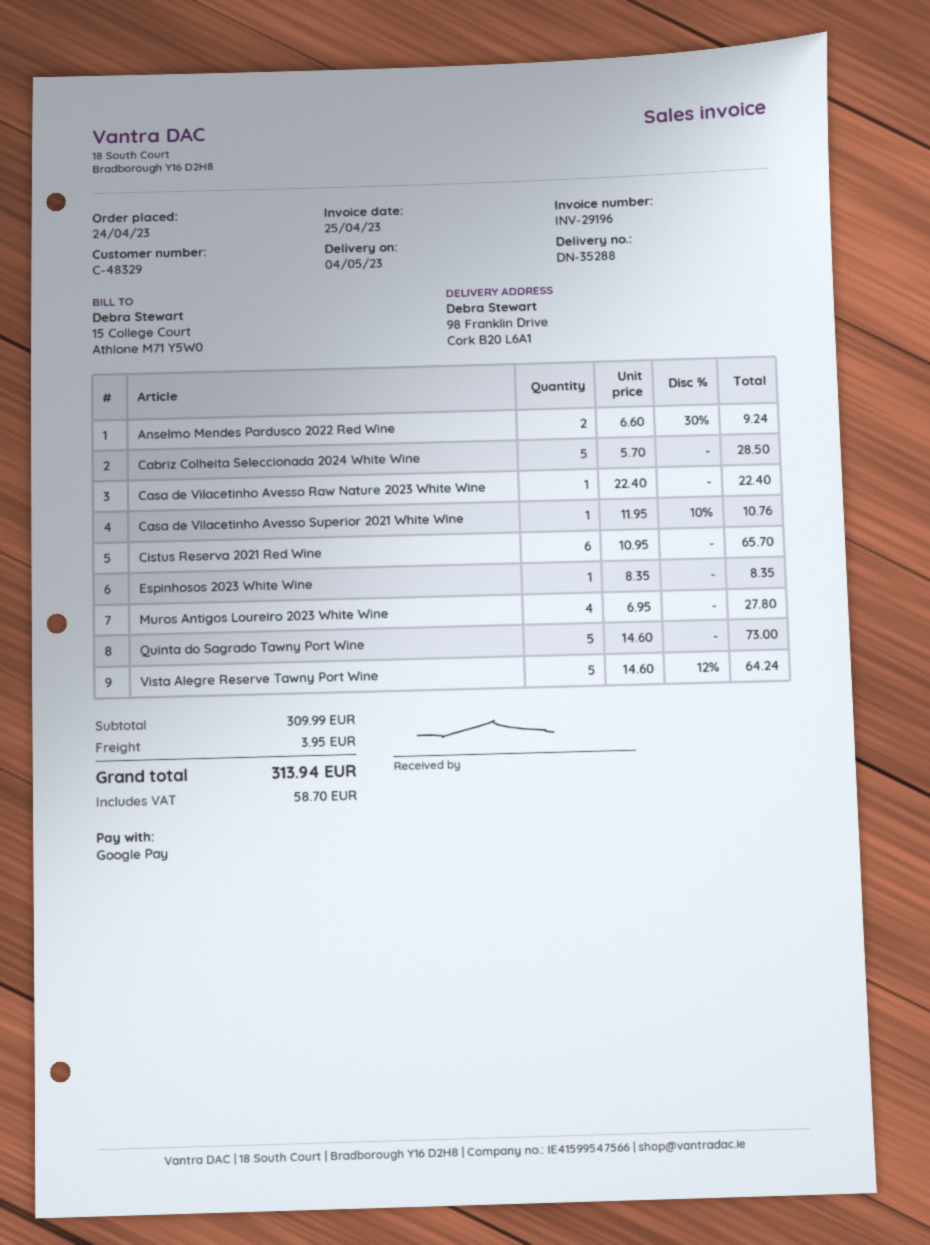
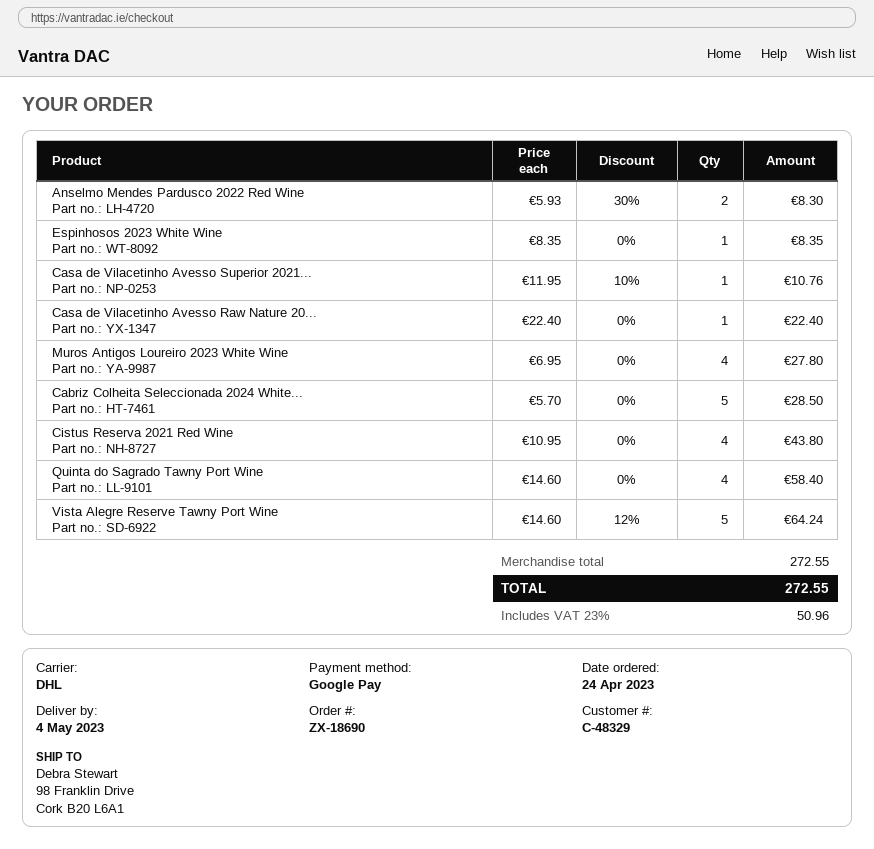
Anselmo Mendes Pardusco 2022 Red Wine: 2 x 6.60 - 30% = 9.24 -> 2 x 5.93 - 30% = 8.30
Cistus Reserva 2021 Red Wine: 6 x 10.95 = 65.70 -> 4 x 10.95 = 43.80
Quinta do Sagrado Tawny Port Wine: 5 x 14.60 = 73.00 -> 4 x 14.60 = 58.40
subtotal: 309.99 -> 272.55
shipping: 3.95 -> none
tax: 58.70 -> 50.96
total: 313.94 -> 272.55

